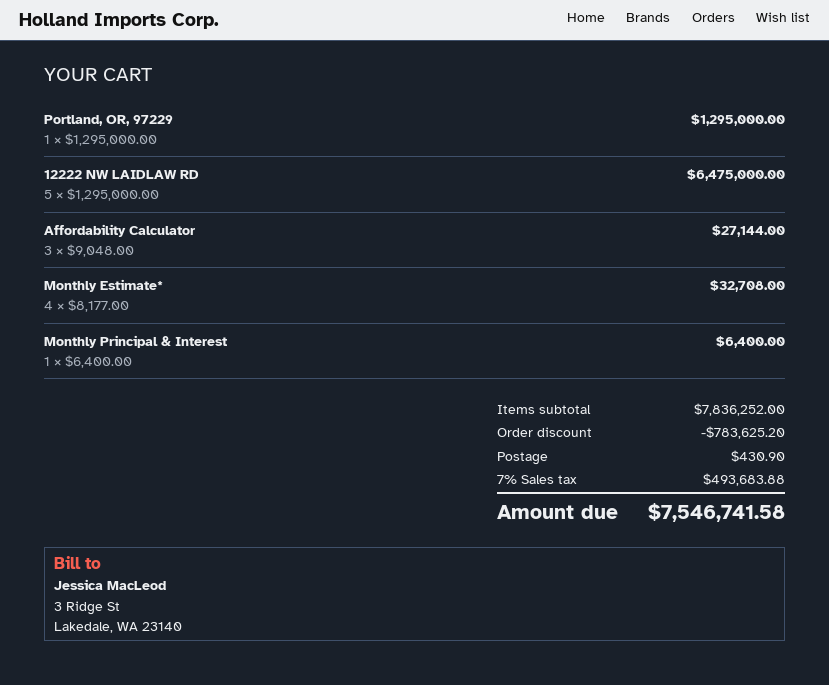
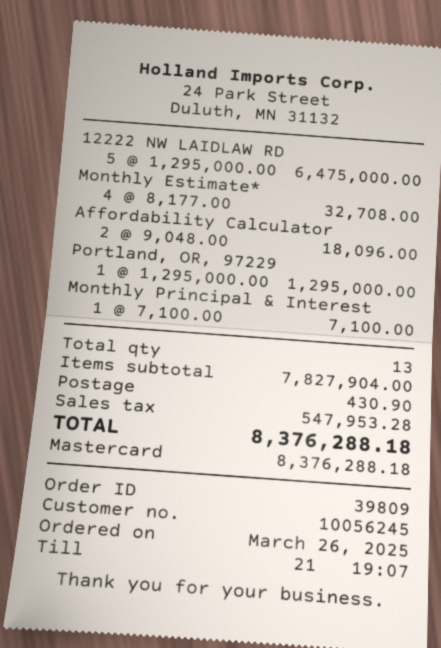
Affordability Calculator: 3 x 9048.00 = 27144.00 -> 2 x 9048.00 = 18096.00
Monthly Principal & Interest: 1 x 6400.00 = 6400.00 -> 1 x 7100.00 = 7100.00
subtotal: 7836252.00 -> 7827904.00
discount: 783625.20 -> none
tax: 493683.88 -> 547953.28
total: 7546741.58 -> 8376288.18

